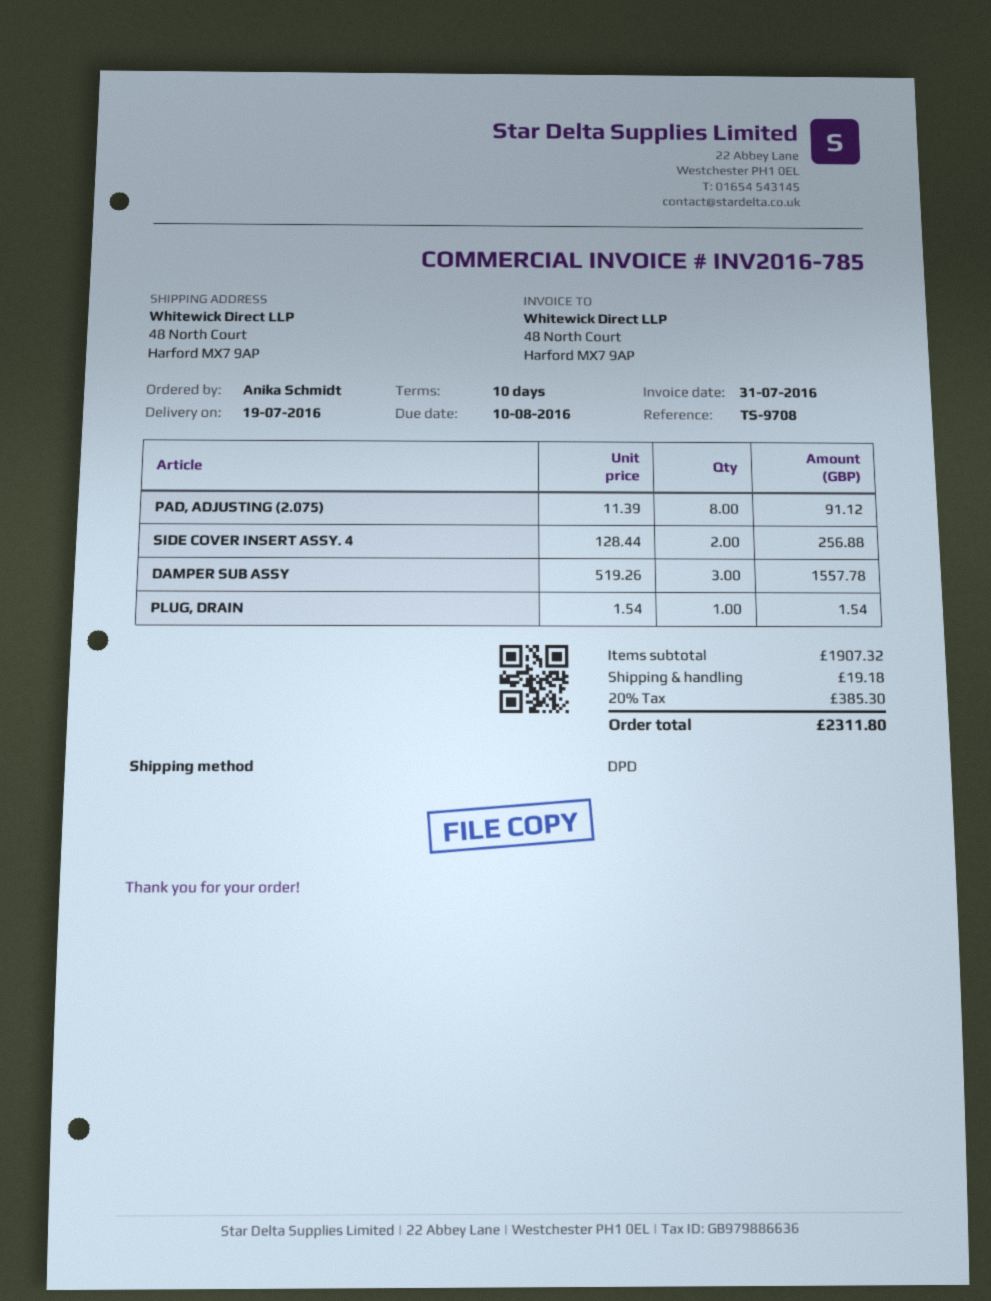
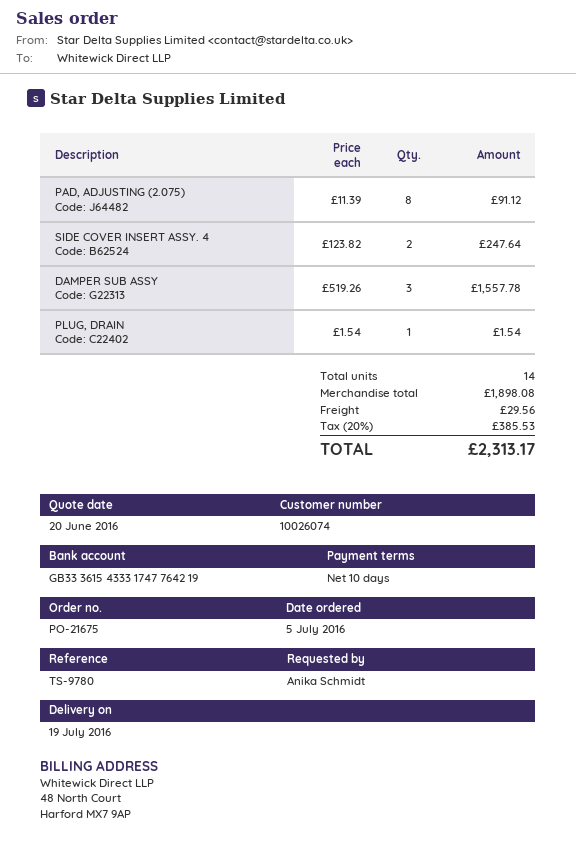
reference: TS-9708 -> TS-9780
SIDE COVER INSERT ASSY. 4: 2 x 128.44 = 256.88 -> 2 x 123.82 = 247.64
subtotal: 1907.32 -> 1898.08
shipping: 19.18 -> 29.56
tax: 20% = 385.30 -> 20% = 385.53
total: 2311.80 -> 2313.17

